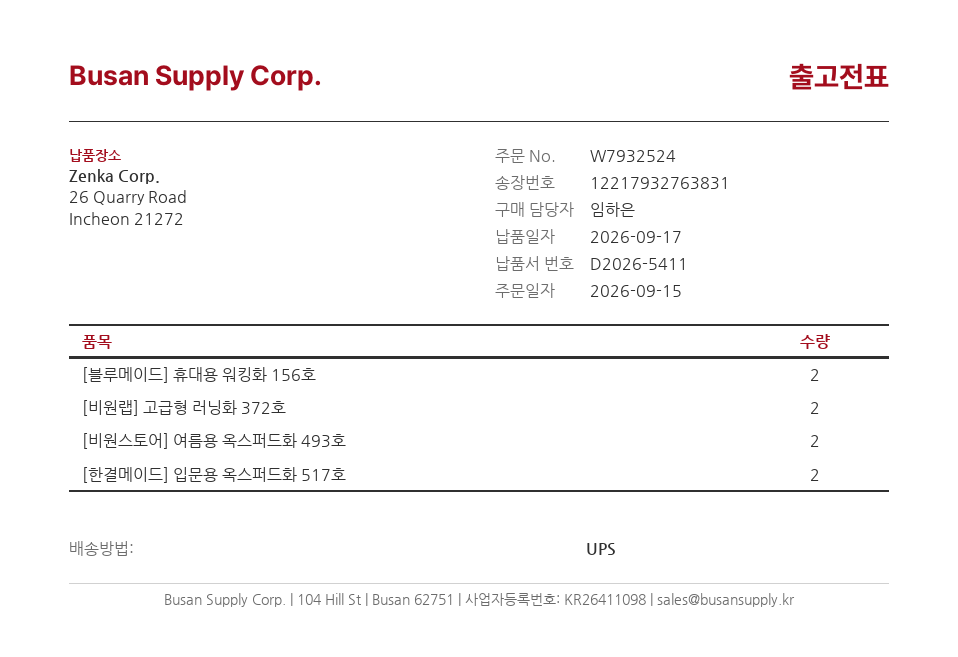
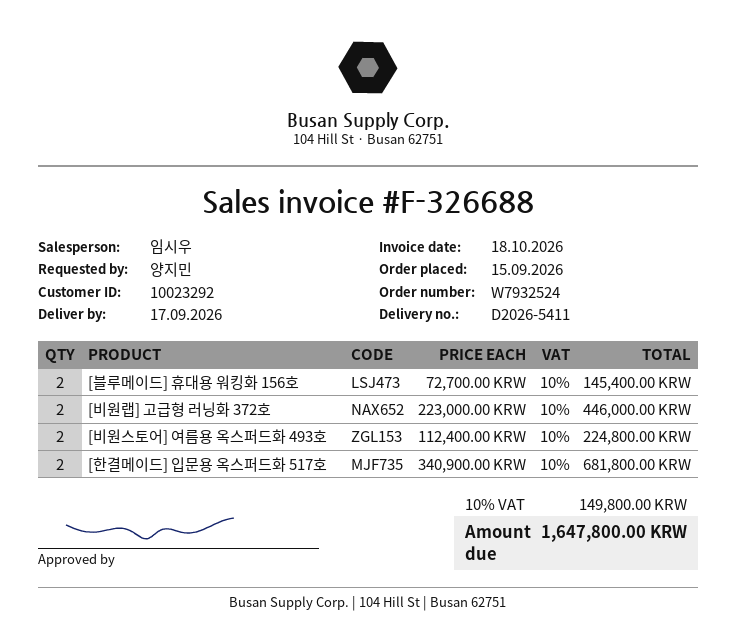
ordered by: 임하은 -> 양지민

